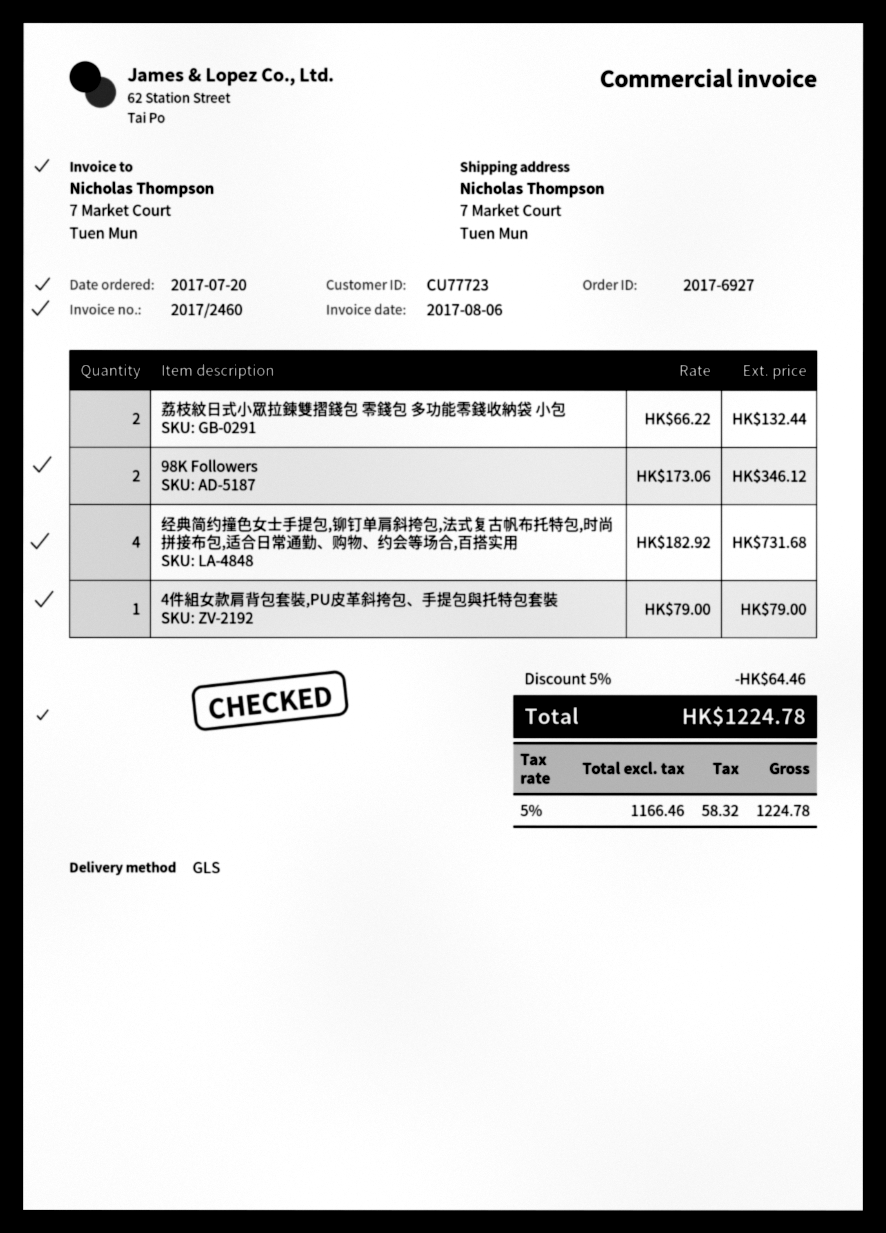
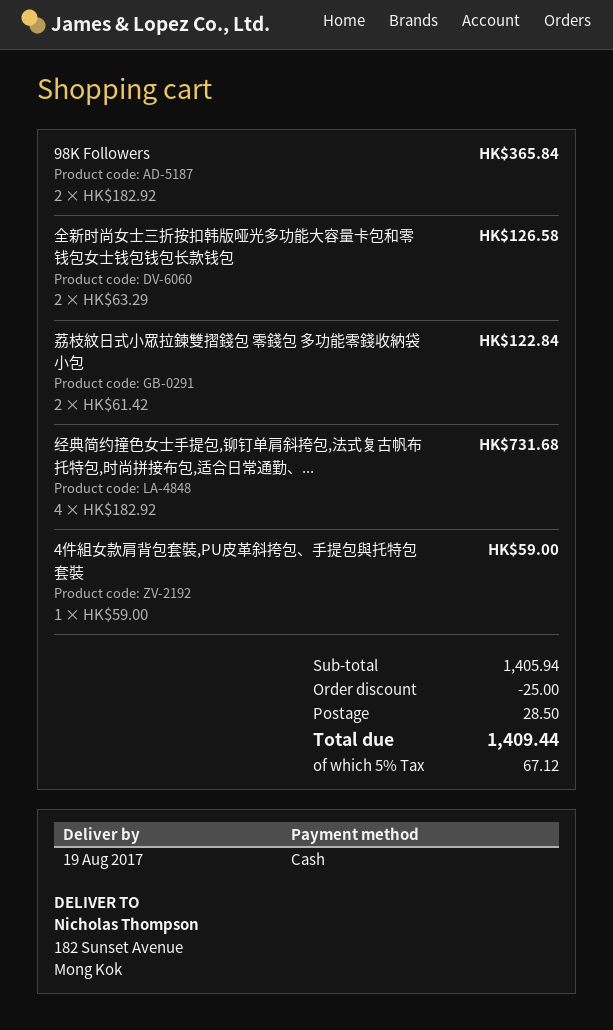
ship to: 7 Market Court, Tuen Mun -> 182 Sunset Avenue, Mong Kok
荔枝紋日式小眾拉鍊雙摺錢包 零錢包 多功能零錢收納袋 小包: 2 x 66.22 = 132.44 -> 2 x 61.42 = 122.84
98K Followers: 2 x 173.06 = 346.12 -> 2 x 182.92 = 365.84
4件組女款肩背包套裝,PU皮革斜挎包、手提包與托特包套裝: 1 x 79.00 = 79.00 -> 1 x 59.00 = 59.00
全新时尚女士三折按扣韩版哑光多功能大容量卡包和零钱包女士钱包钱包长款钱包: none -> 2 x 63.29 = 126.58
discount: 64.46 -> 25.00
shipping: none -> 28.50
tax: 5% = 58.32 -> 5% = 67.12
total: 1224.78 -> 1409.44

